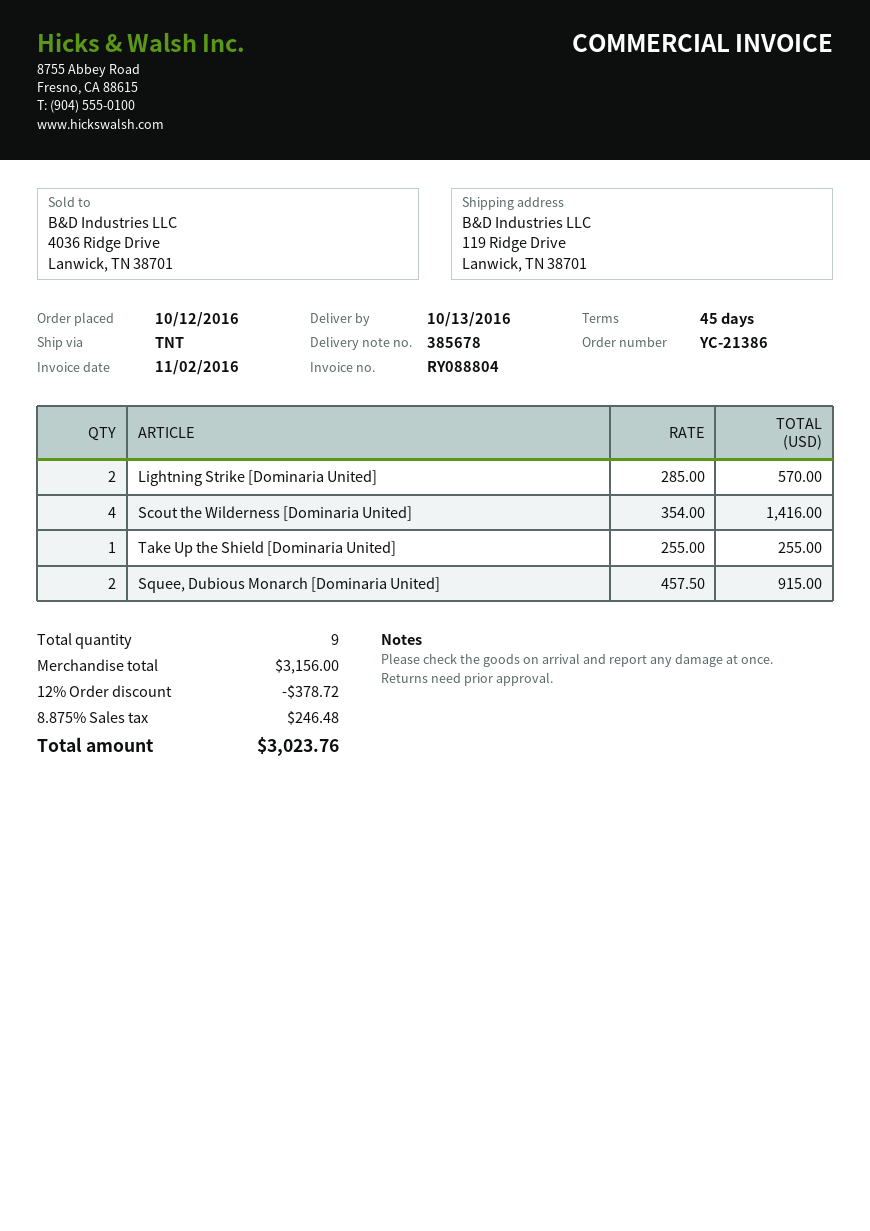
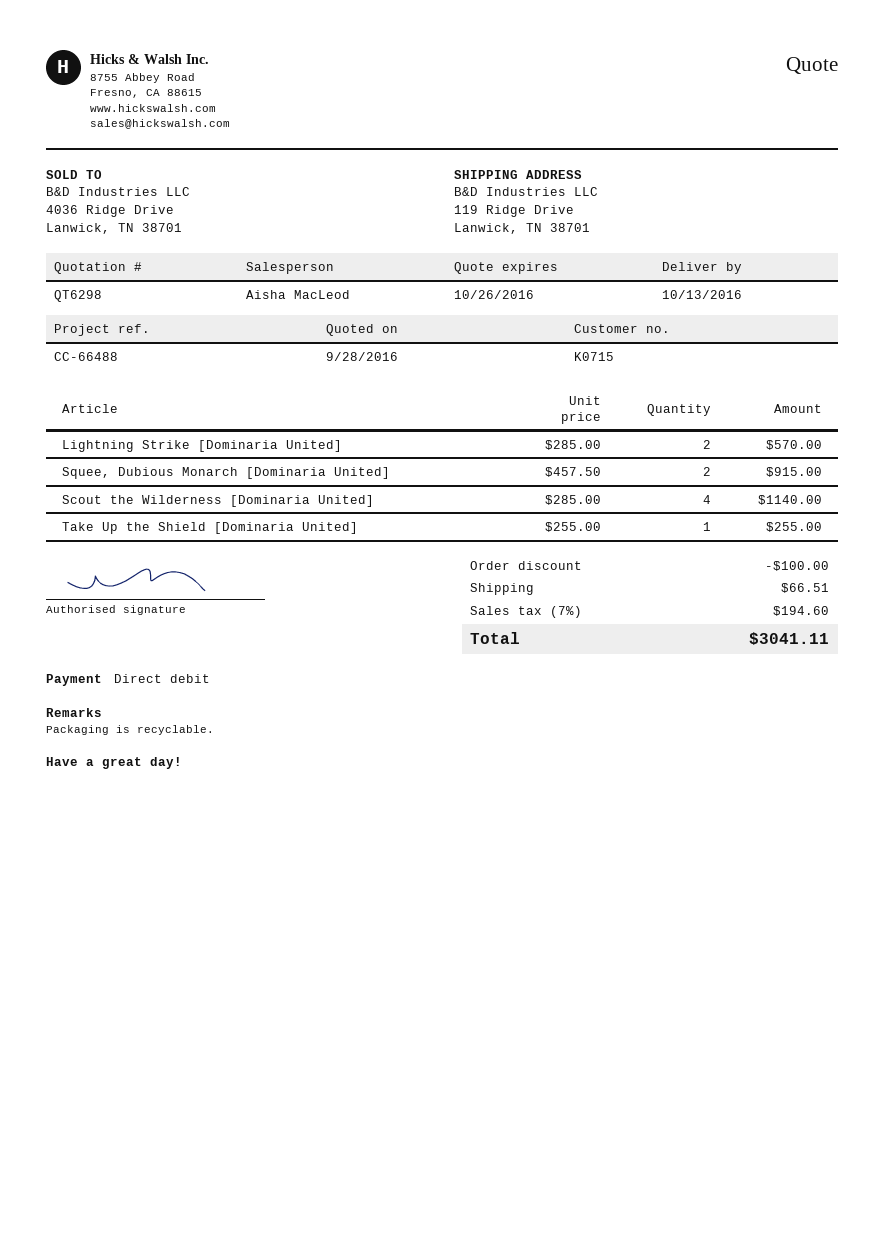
Scout the Wilderness [Dominaria United]: 4 x 354.00 = 1416.00 -> 4 x 285.00 = 1140.00
discount: 378.72 -> 100.00
shipping: none -> 66.51
tax: 8.875% = 246.48 -> 7% = 194.60
total: 3023.76 -> 3041.11

